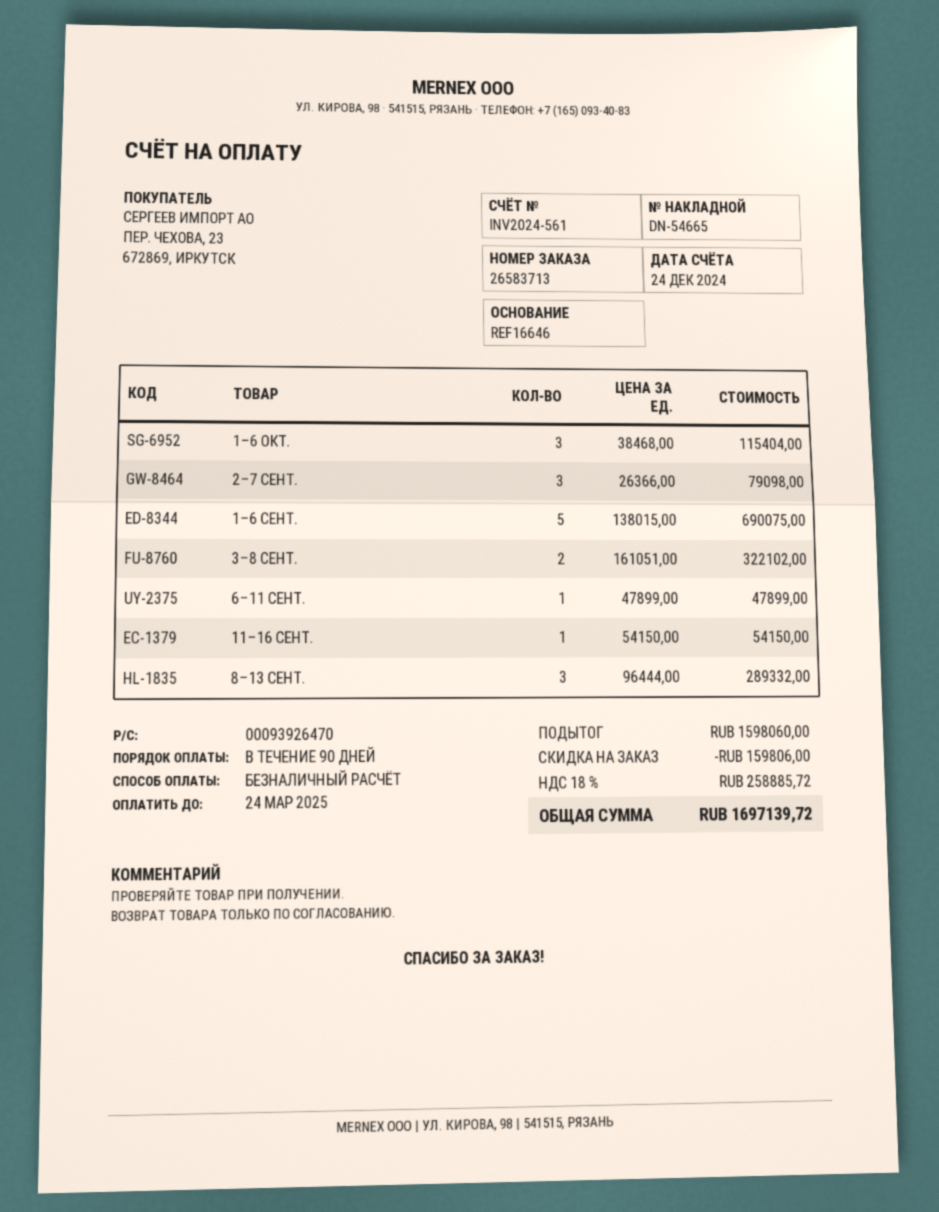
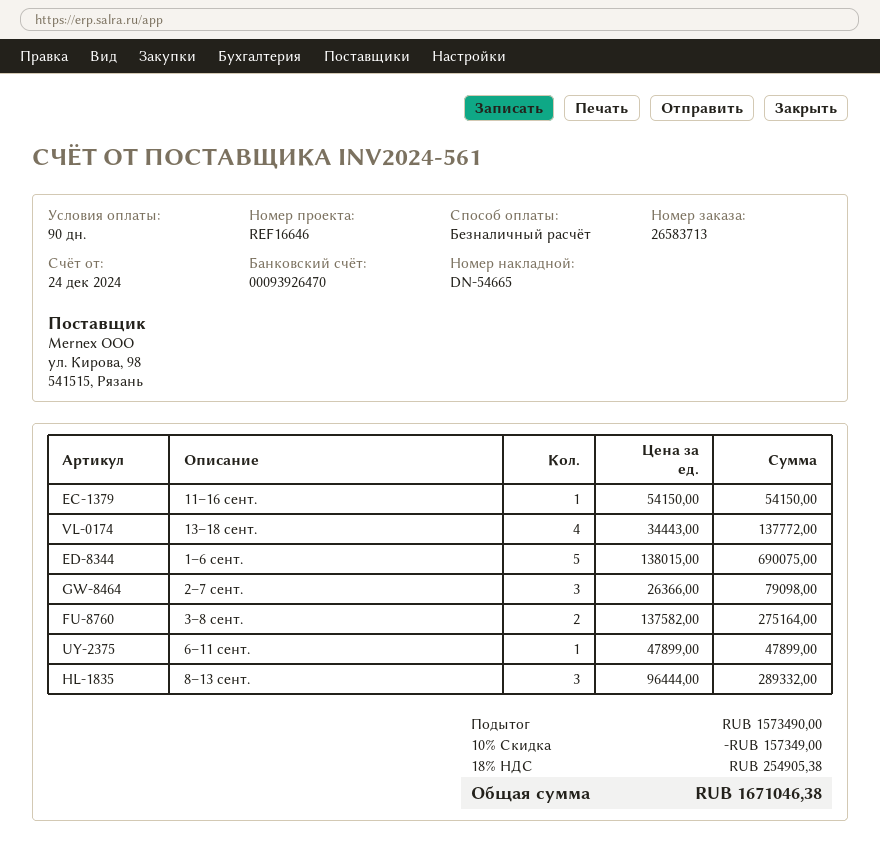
1–6 ОКТ.: 3 x 38468.00 = 115404.00 -> none
3–8 СЕНТ.: 2 x 161051.00 = 322102.00 -> 2 x 137582.00 = 275164.00
13–18 сент.: none -> 4 x 34443.00 = 137772.00
subtotal: 1598060.00 -> 1573490.00
discount: 159806.00 -> 157349.00
tax: 18% = 258885.72 -> 18% = 254905.38
total: 1697139.72 -> 1671046.38

